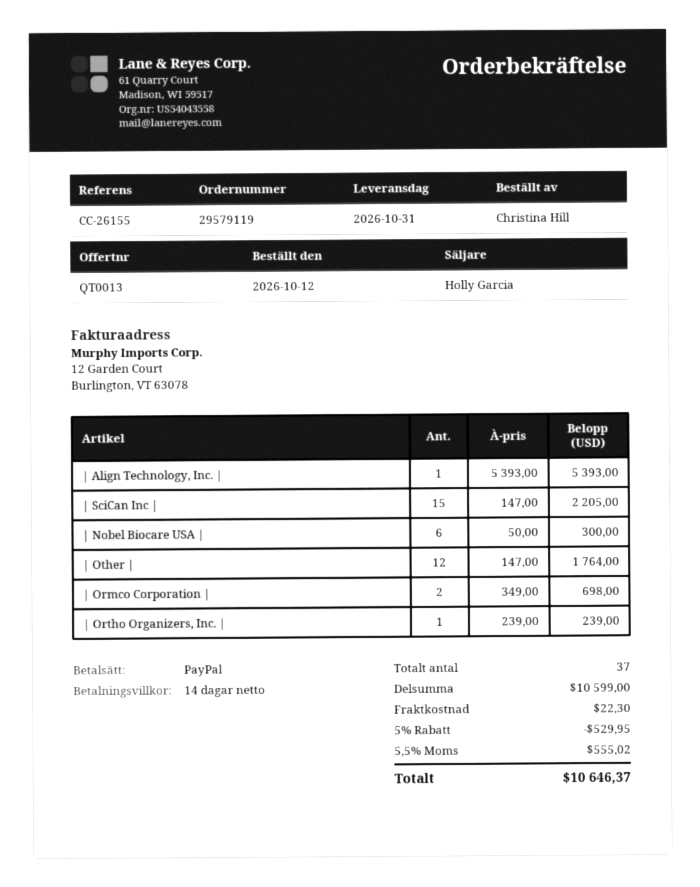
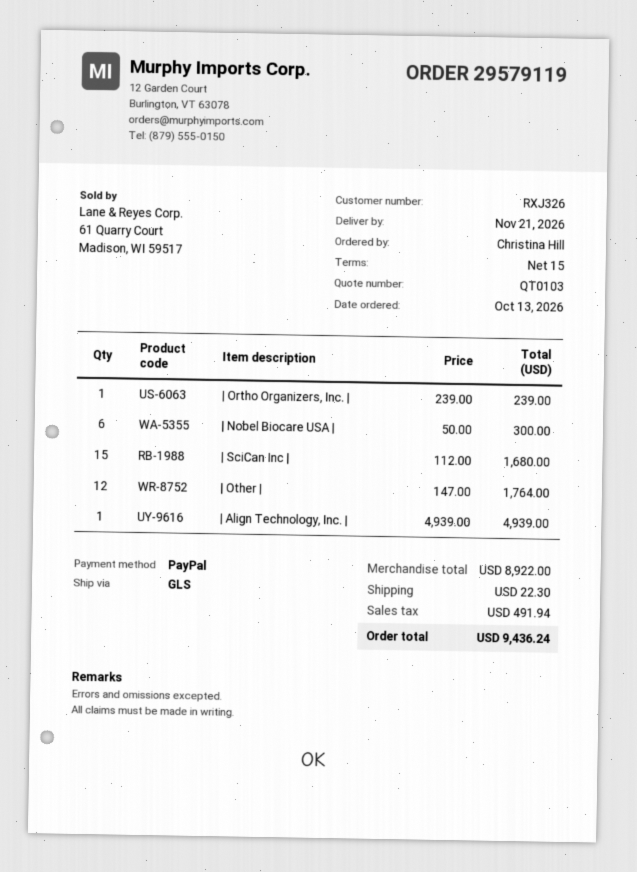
quote number: QT0013 -> QT0103
order date: 2026-10-12 -> 2026-10-13
delivery date: 2026-10-31 -> 2026-11-21
payment terms: 14 days -> 15 days
| Align Technology, Inc. |: 1 x 5393.00 = 5393.00 -> 1 x 4939.00 = 4939.00
| SciCan Inc |: 15 x 147.00 = 2205.00 -> 15 x 112.00 = 1680.00
| Ormco Corporation |: 2 x 349.00 = 698.00 -> none
subtotal: 10599.00 -> 8922.00
discount: 5% = 529.95 -> none
tax: 555.02 -> 491.94
total: 10646.37 -> 9436.24

